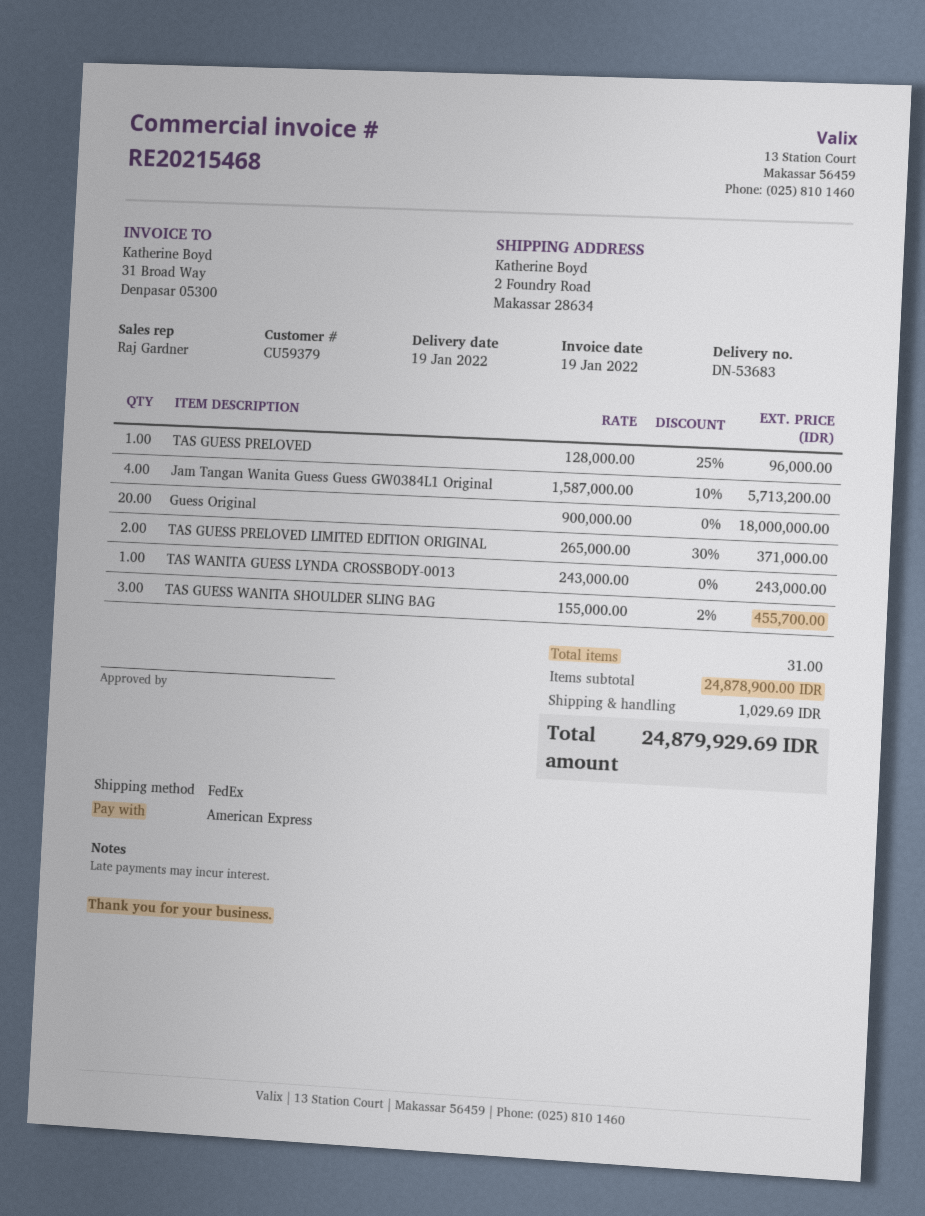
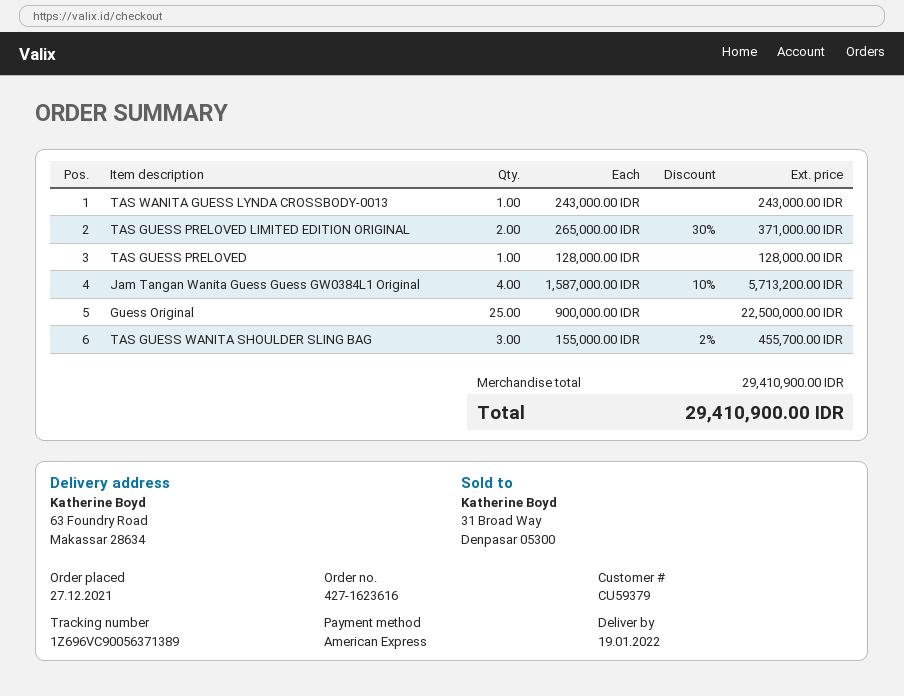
ship to: 2 Foundry Road, Makassar 28634 -> 63 Foundry Road, Makassar 28634
TAS GUESS PRELOVED: 1 x 128000.00 - 25% = 96000.00 -> 1 x 128000.00 = 128000.00
Guess Original: 20 x 900000.00 = 18000000.00 -> 25 x 900000.00 = 22500000.00
subtotal: 24878900.00 -> 29410900.00
shipping: 1029.69 -> none
total: 24879929.69 -> 29410900.00

